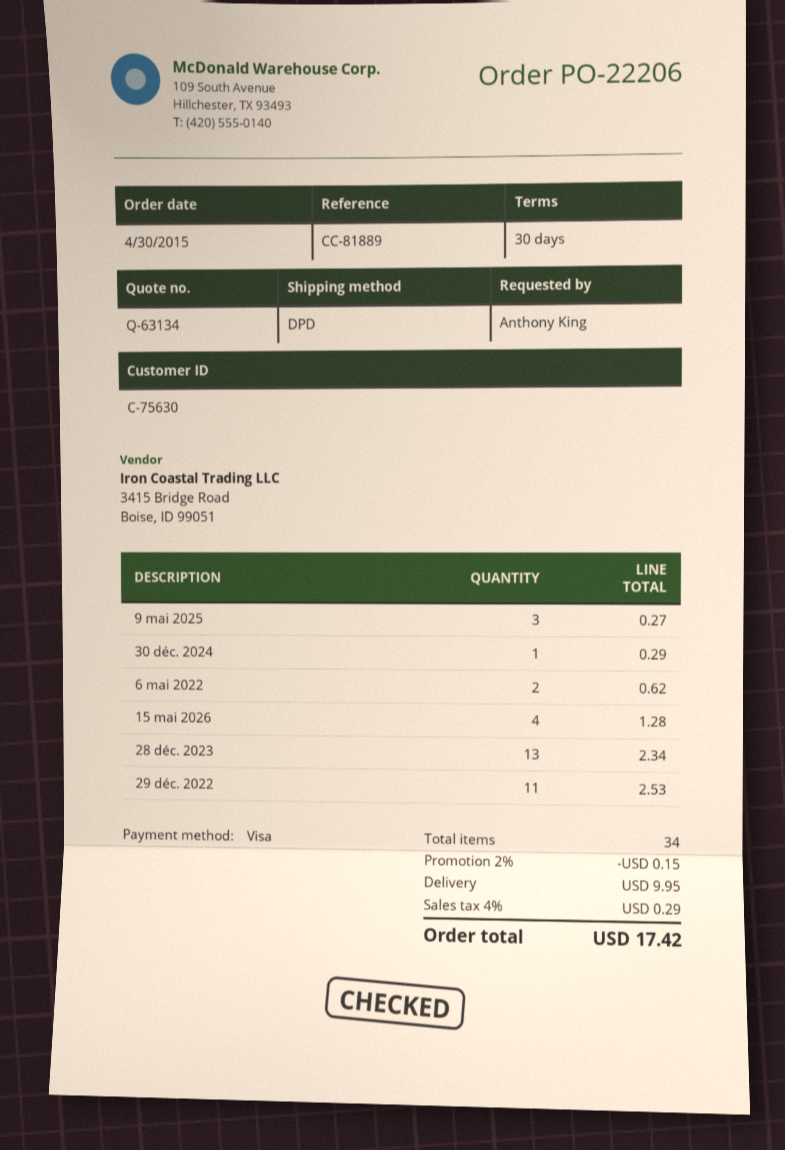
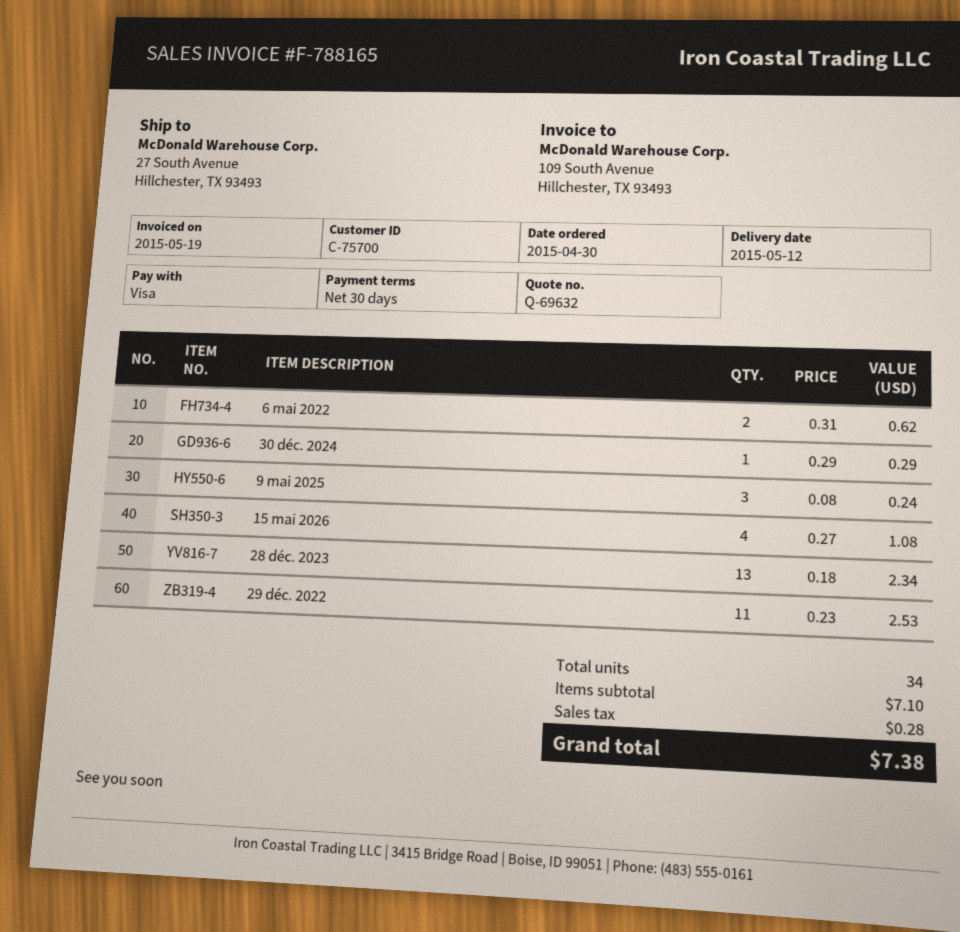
quote number: Q-63134 -> Q-69632
customer number: C-75630 -> C-75700
9 mai 2025: 3 for 0.27 -> 3 for 0.24
15 mai 2026: 4 for 1.28 -> 4 for 1.08
discount: 2% = 0.15 -> none
shipping: 9.95 -> none
tax: 0.29 -> 0.28
total: 17.42 -> 7.38

